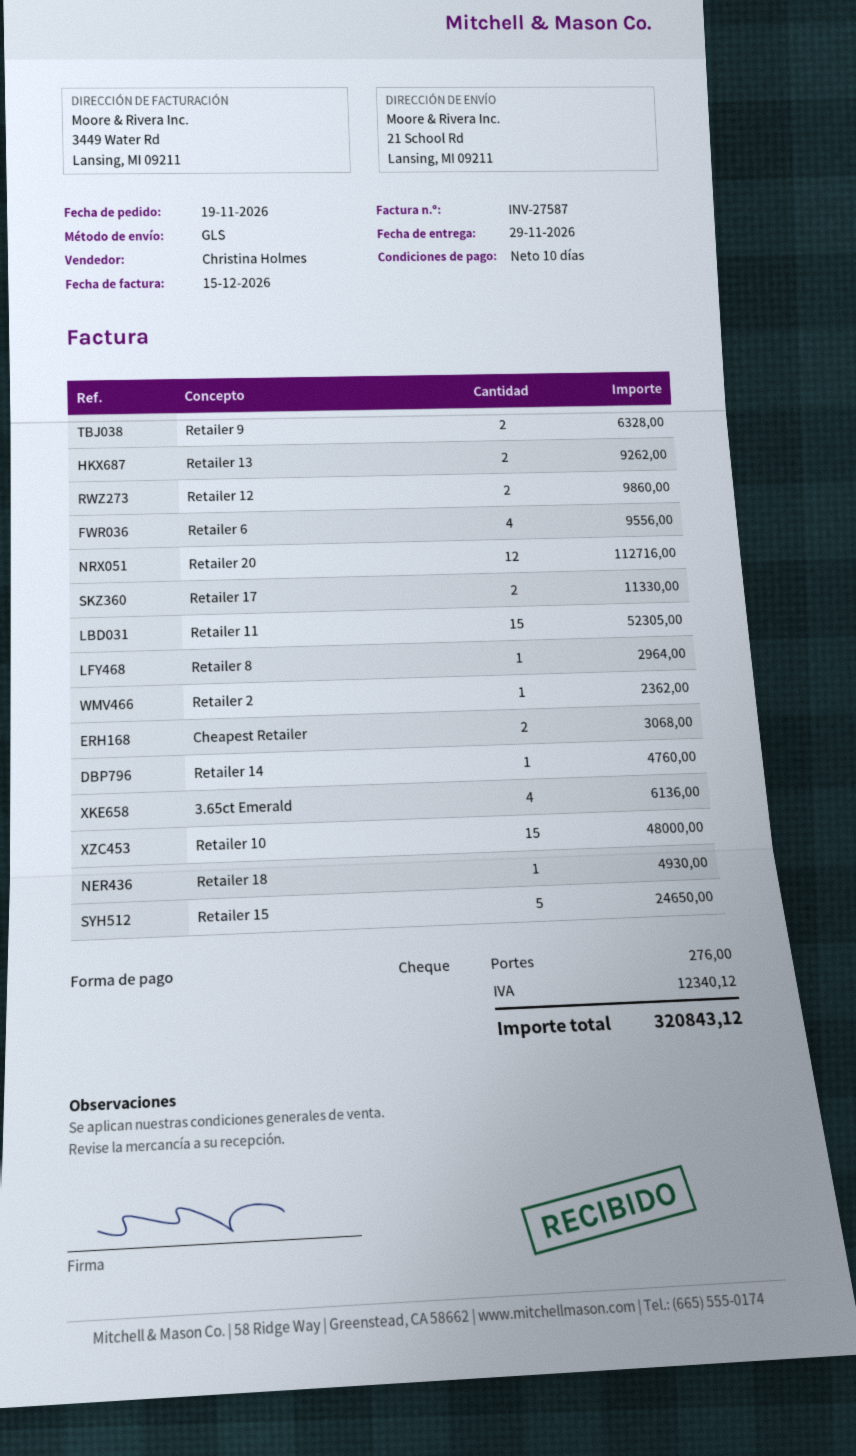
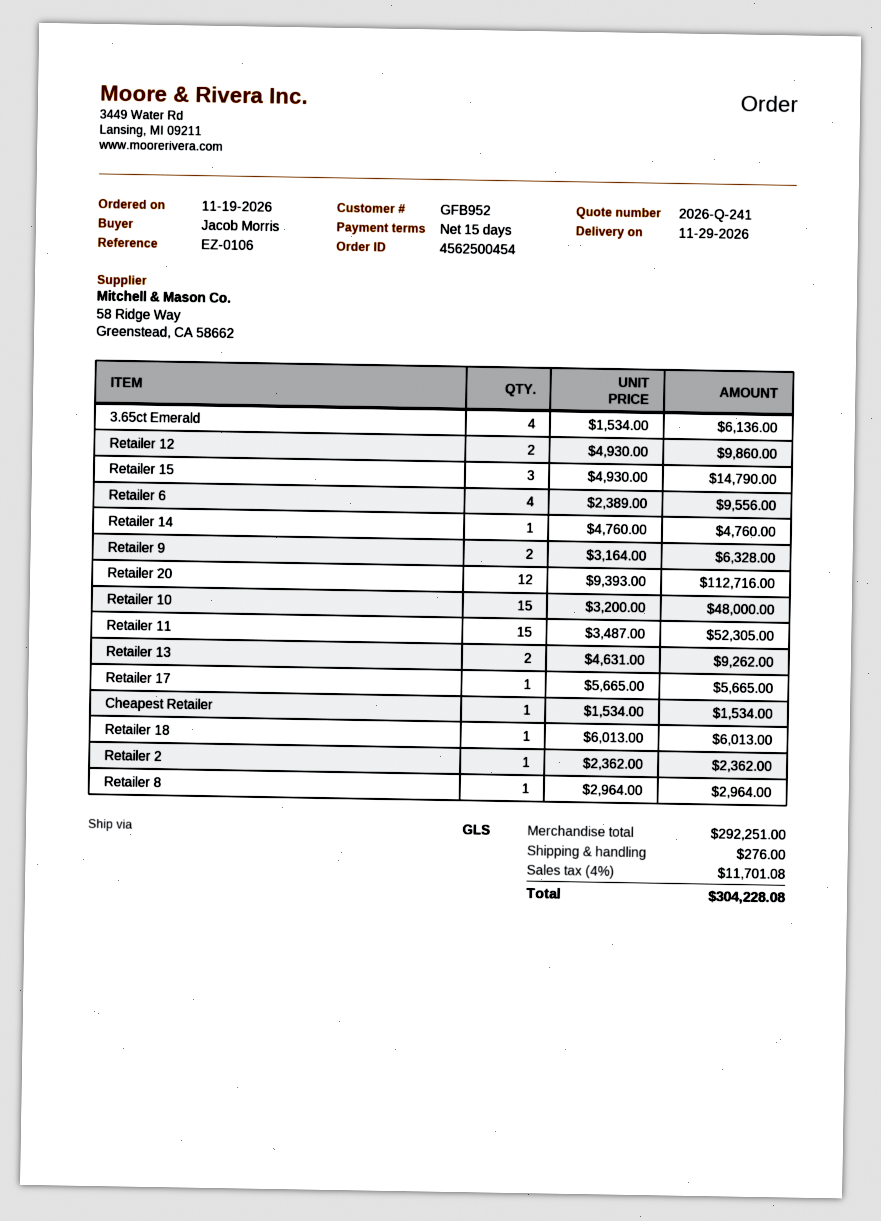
payment terms: 10 days -> 15 days
Retailer 17: 2 for 11330.00 -> 1 for 5665.00
Cheapest Retailer: 2 for 3068.00 -> 1 for 1534.00
Retailer 18: 1 for 4930.00 -> 1 for 6013.00
Retailer 15: 5 for 24650.00 -> 3 for 14790.00
tax: 12340.12 -> 11701.08
total: 320843.12 -> 304228.08

